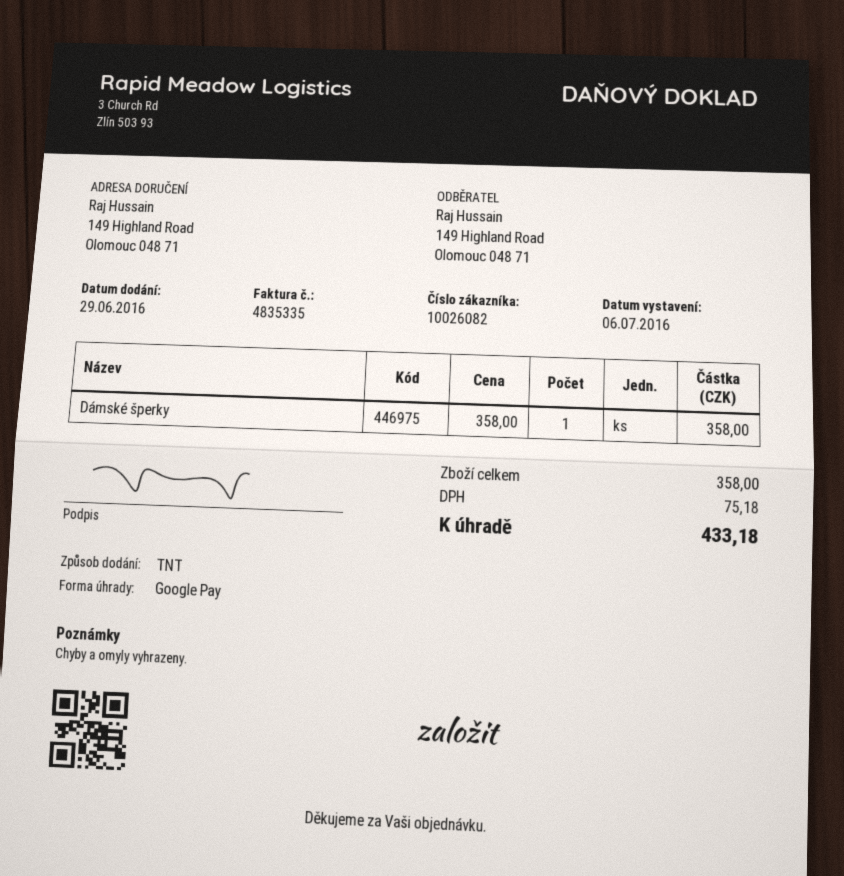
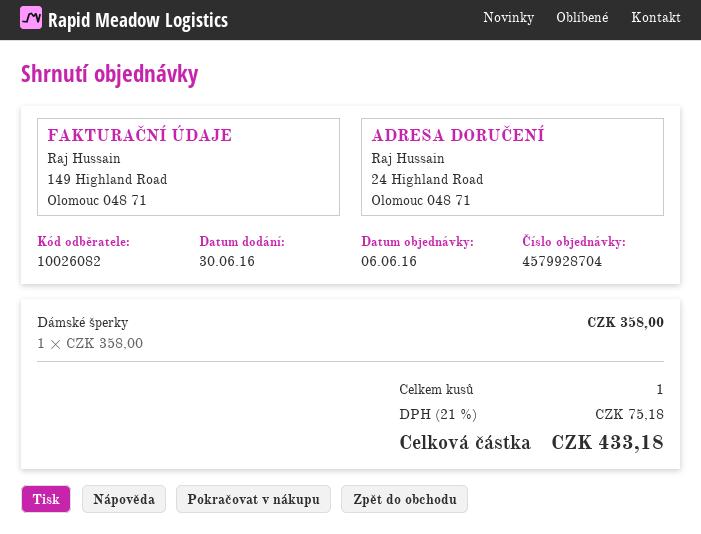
delivery date: 2016-06-29 -> 2016-06-30
ship to: 149 Highland Road, Olomouc 048 71 -> 24 Highland Road, Olomouc 048 71

